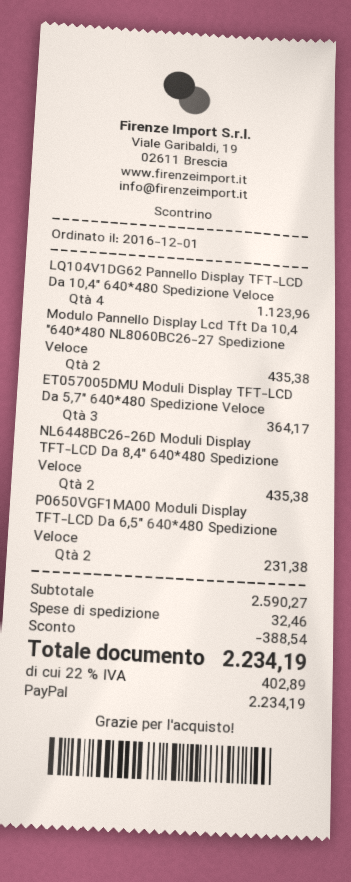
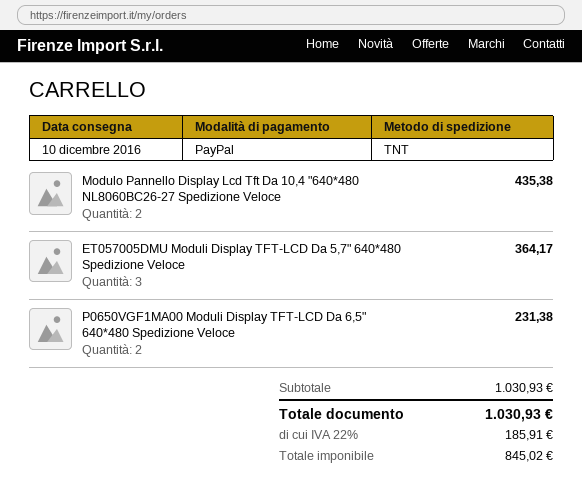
LQ104V1DG62 Pannello Display TFT-LCD Da 10,4" 640*480 Spedizione Veloce: 4 for 1123.96 -> none
NL6448BC26-26D Moduli Display TFT-LCD Da 8,4" 640*480 Spedizione Veloce: 2 for 435.38 -> none
subtotal: 2590.27 -> 1030.93
discount: 388.54 -> none
shipping: 32.46 -> none
tax: 22% = 402.89 -> 22% = 185.91
total: 2234.19 -> 1030.93

